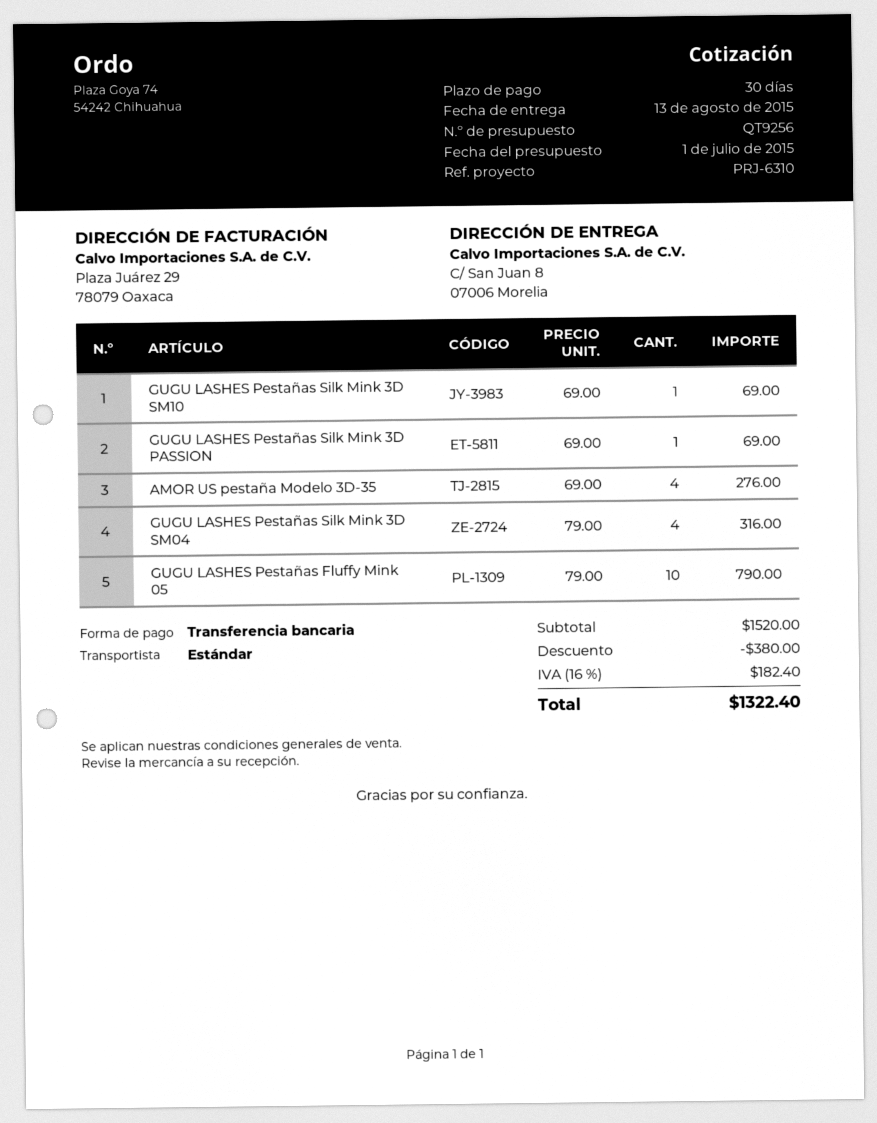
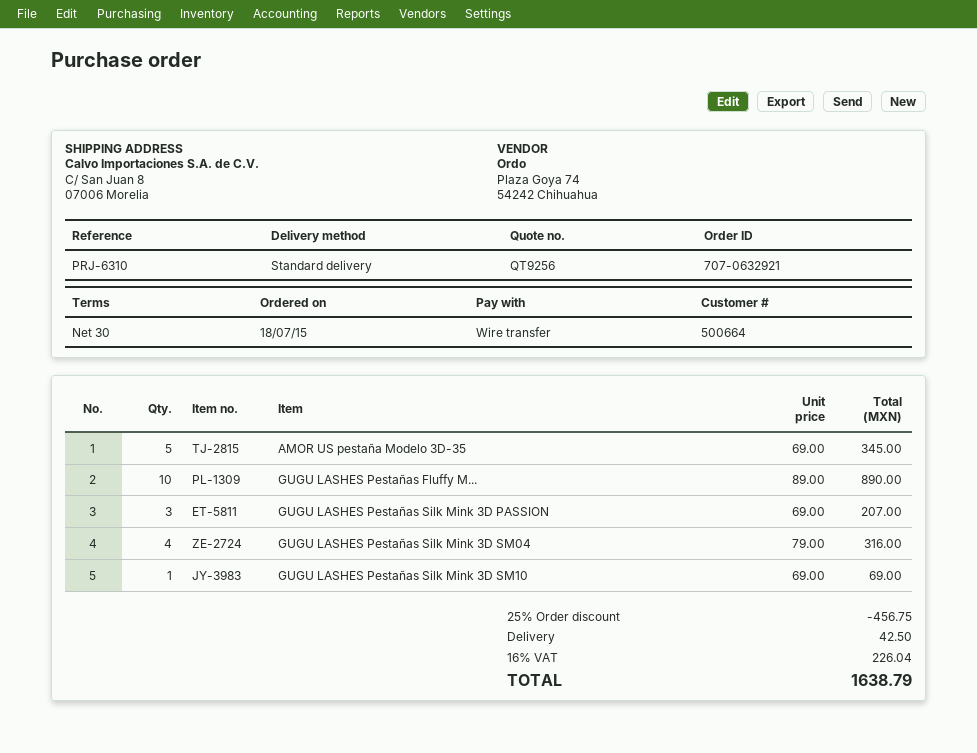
GUGU LASHES Pestañas Silk Mink 3D PASSION: 1 x 69.00 = 69.00 -> 3 x 69.00 = 207.00
AMOR US pestaña Modelo 3D-35: 4 x 69.00 = 276.00 -> 5 x 69.00 = 345.00
GUGU LASHES Pestañas Fluffy Mink 05: 10 x 79.00 = 790.00 -> 10 x 89.00 = 890.00
discount: 380.00 -> 456.75
shipping: none -> 42.50
tax: 16% = 182.40 -> 16% = 226.04
total: 1322.40 -> 1638.79

